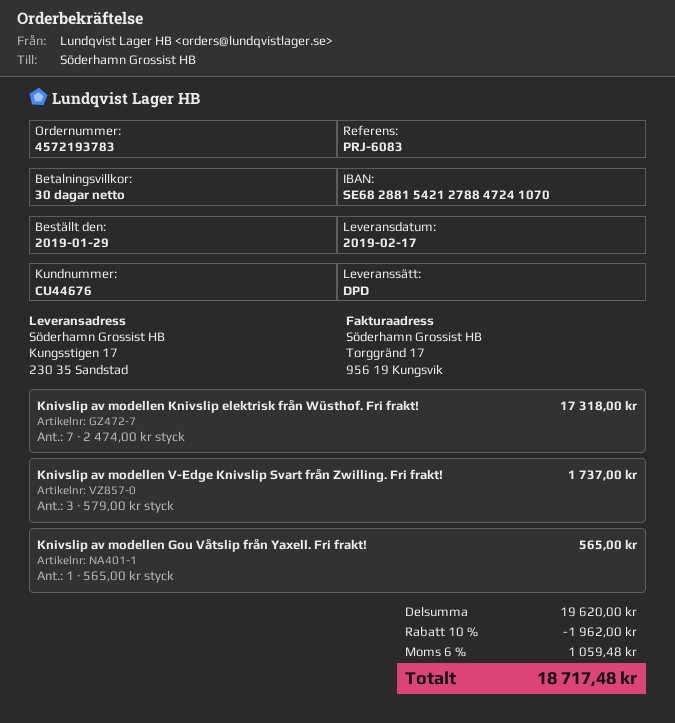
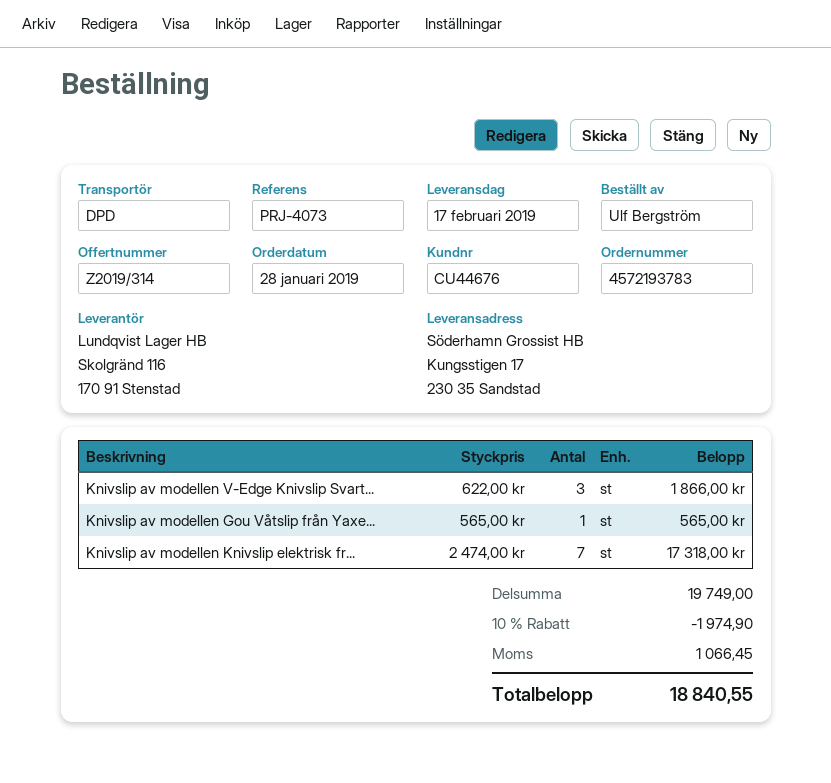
order date: 2019-01-29 -> 2019-01-28
reference: PRJ-6083 -> PRJ-4073
Knivslip av modellen V-Edge Knivslip Svart från Zwilling. Fri frakt!: 3 x 579.00 = 1737.00 -> 3 x 622.00 = 1866.00
subtotal: 19620.00 -> 19749.00
discount: 10% = 1962.00 -> 10% = 1974.90
tax: 1059.48 -> 1066.45
total: 18717.48 -> 18840.55

